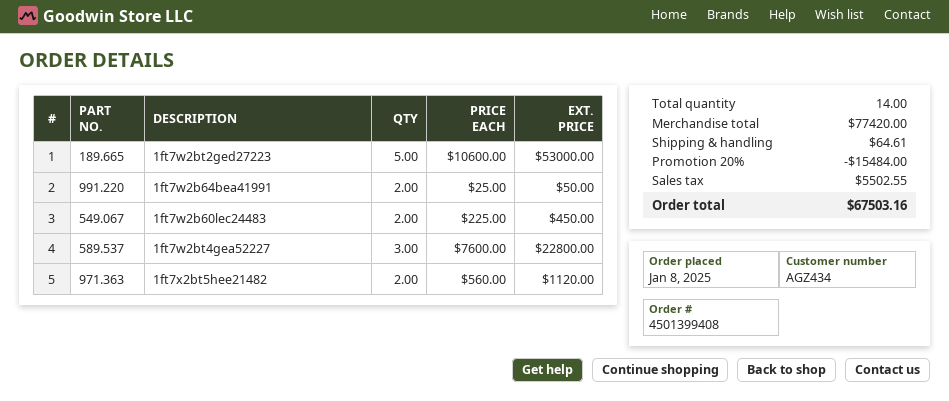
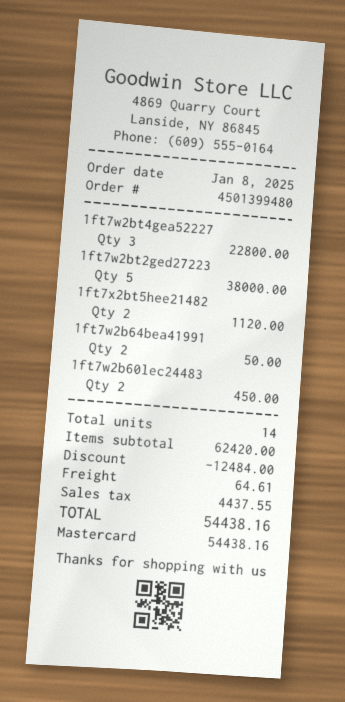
order number: 4501399408 -> 4501399480
1ft7w2bt2ged27223: 5 for 53000.00 -> 5 for 38000.00
subtotal: 77420.00 -> 62420.00
discount: 15484.00 -> 12484.00
tax: 5502.55 -> 4437.55
total: 67503.16 -> 54438.16

